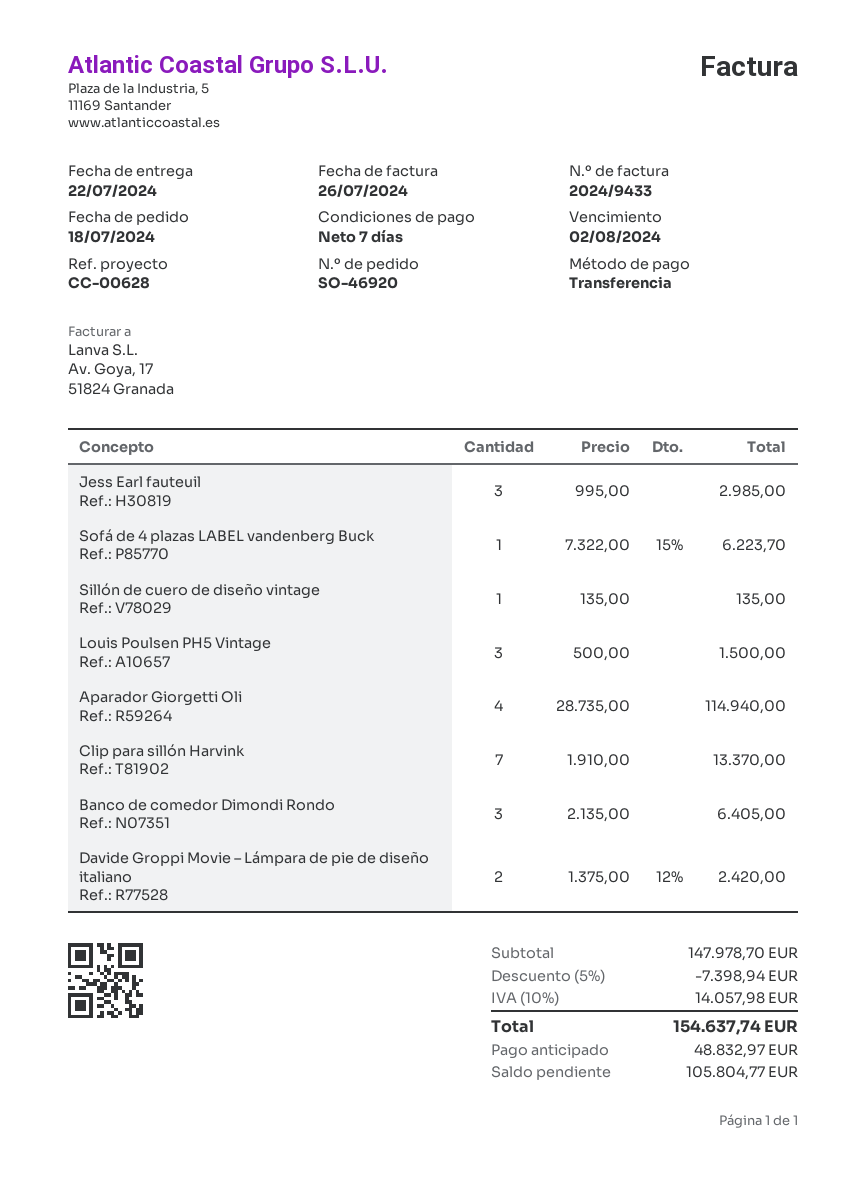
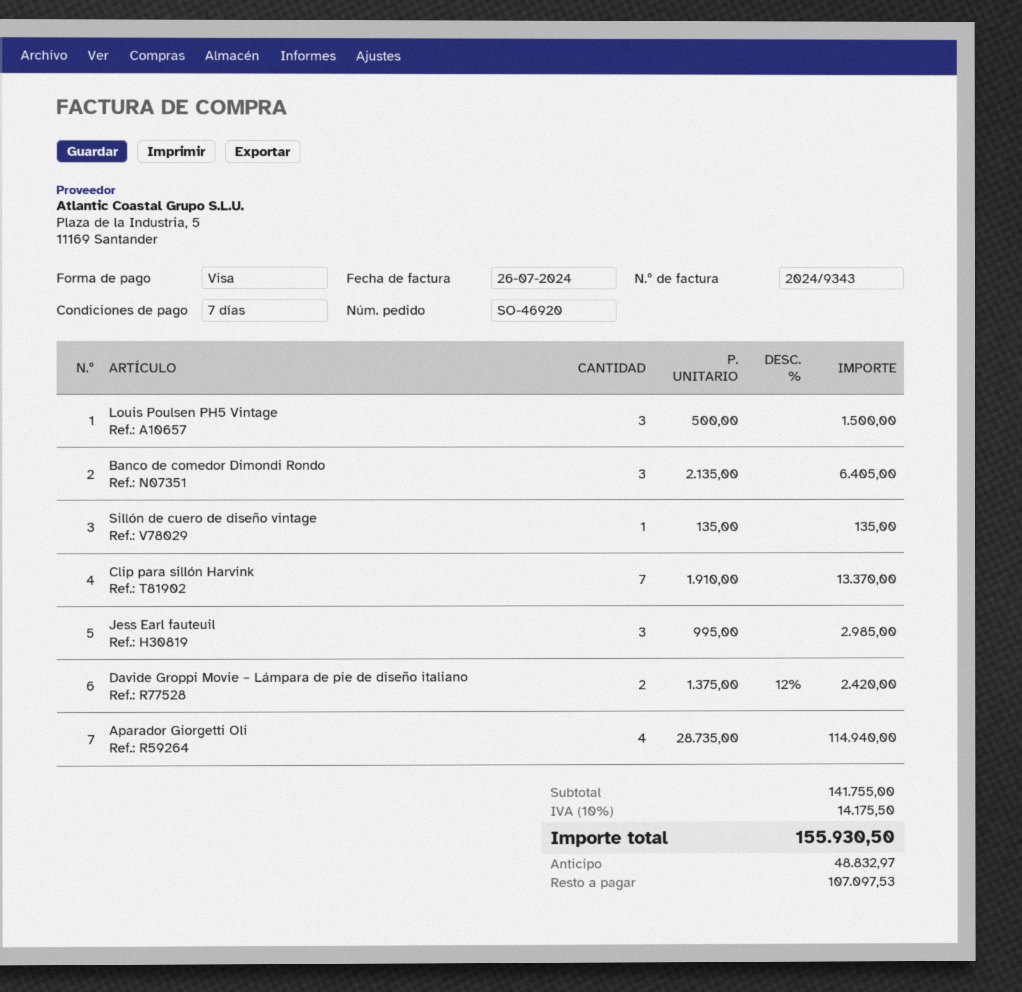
invoice number: 2024/9433 -> 2024/9343
payment method: bank transfer -> Visa
Sofá de 4 plazas LABEL vandenberg Buck: 1 x 7322.00 - 15% = 6223.70 -> none
subtotal: 147978.70 -> 141755.00
discount: 5% = 7398.94 -> none
tax: 10% = 14057.98 -> 10% = 14175.50
total: 154637.74 -> 155930.50
balance: 105804.77 -> 107097.53

